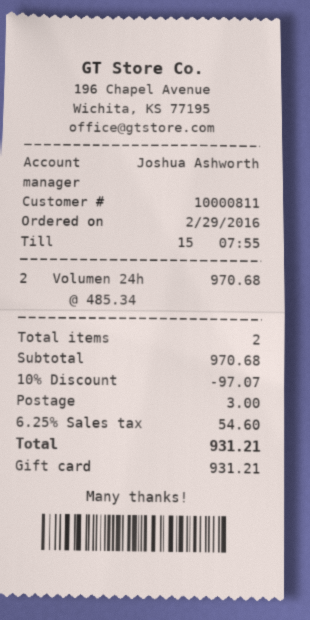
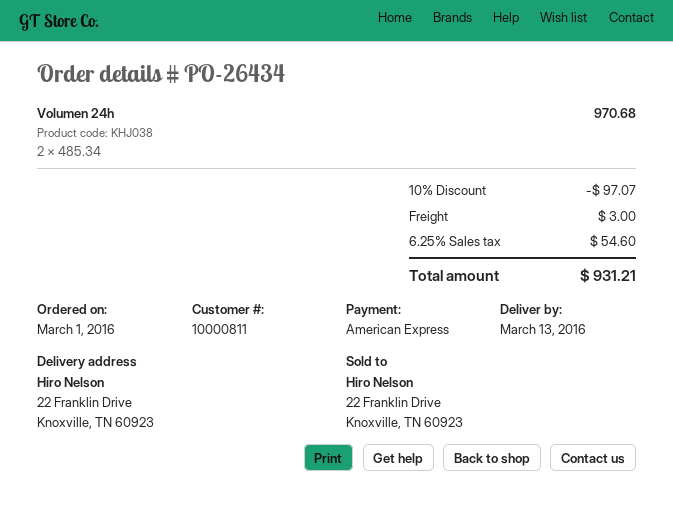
order date: 2016-02-29 -> 2016-03-01
payment method: gift card -> American Express

